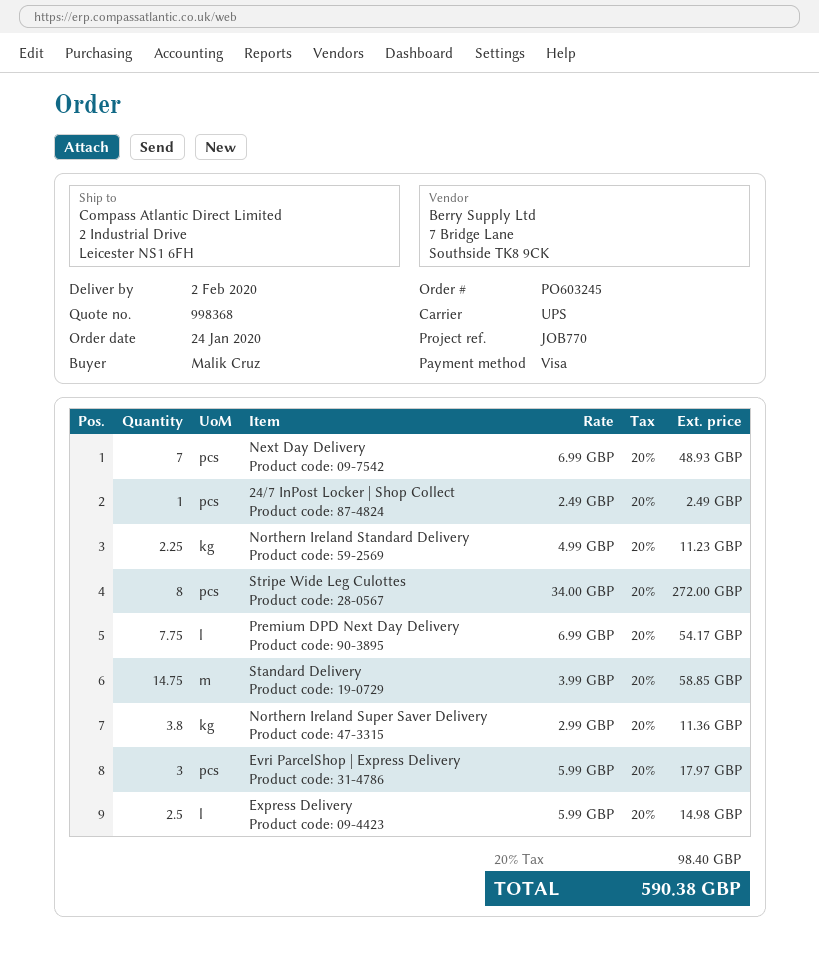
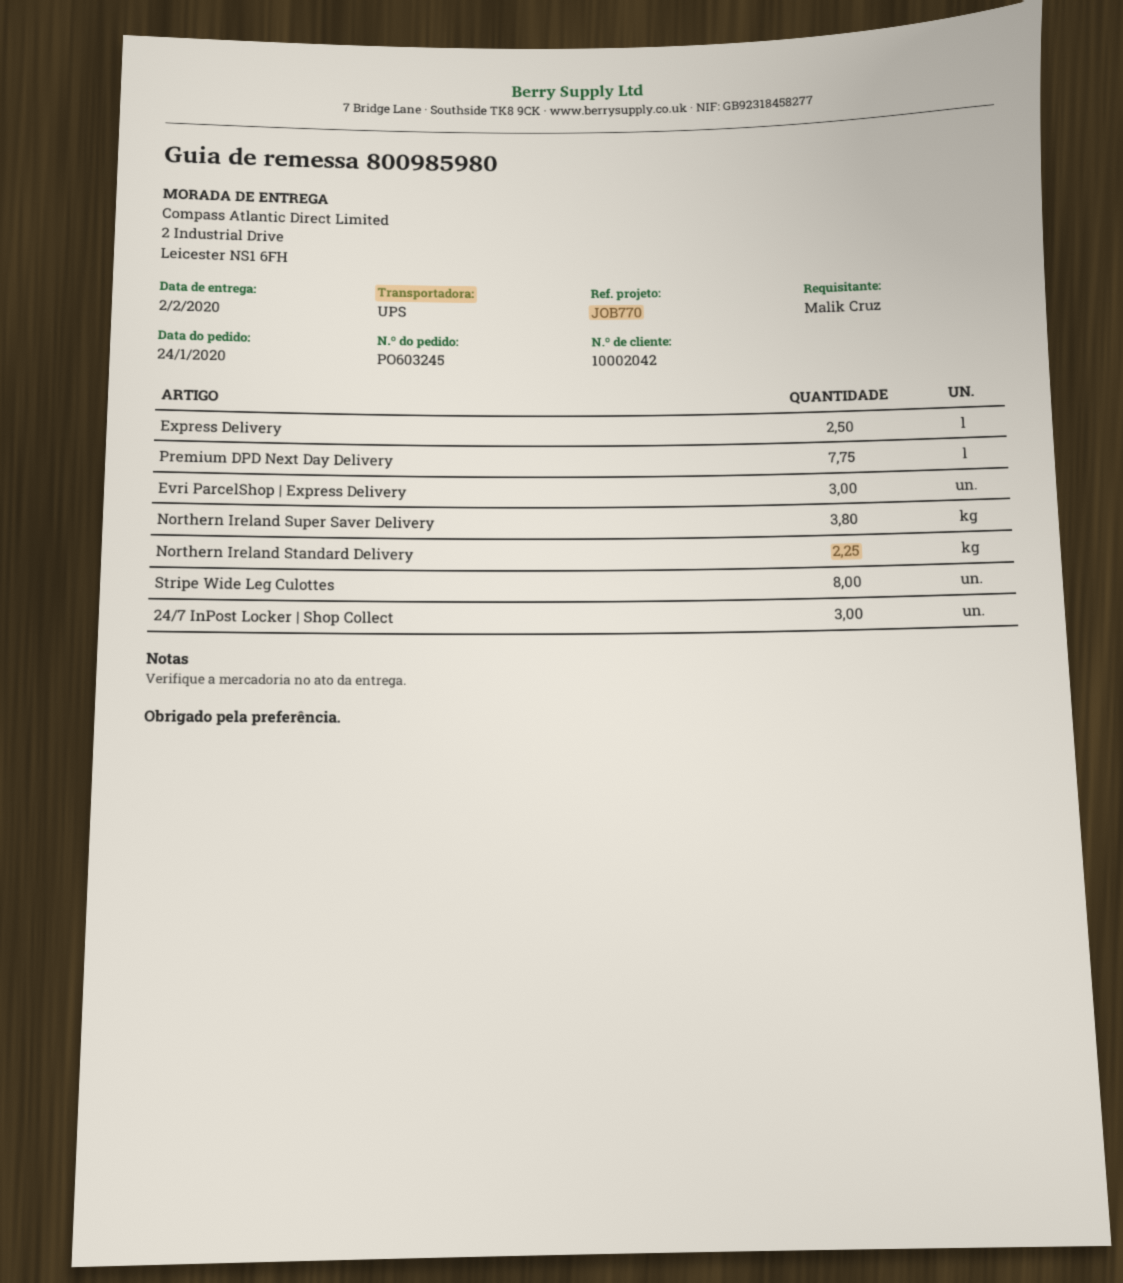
Next Day Delivery: 7 -> none
24/7 InPost Locker | Shop Collect: 1 -> 3
Standard Delivery: 14.75 -> none

